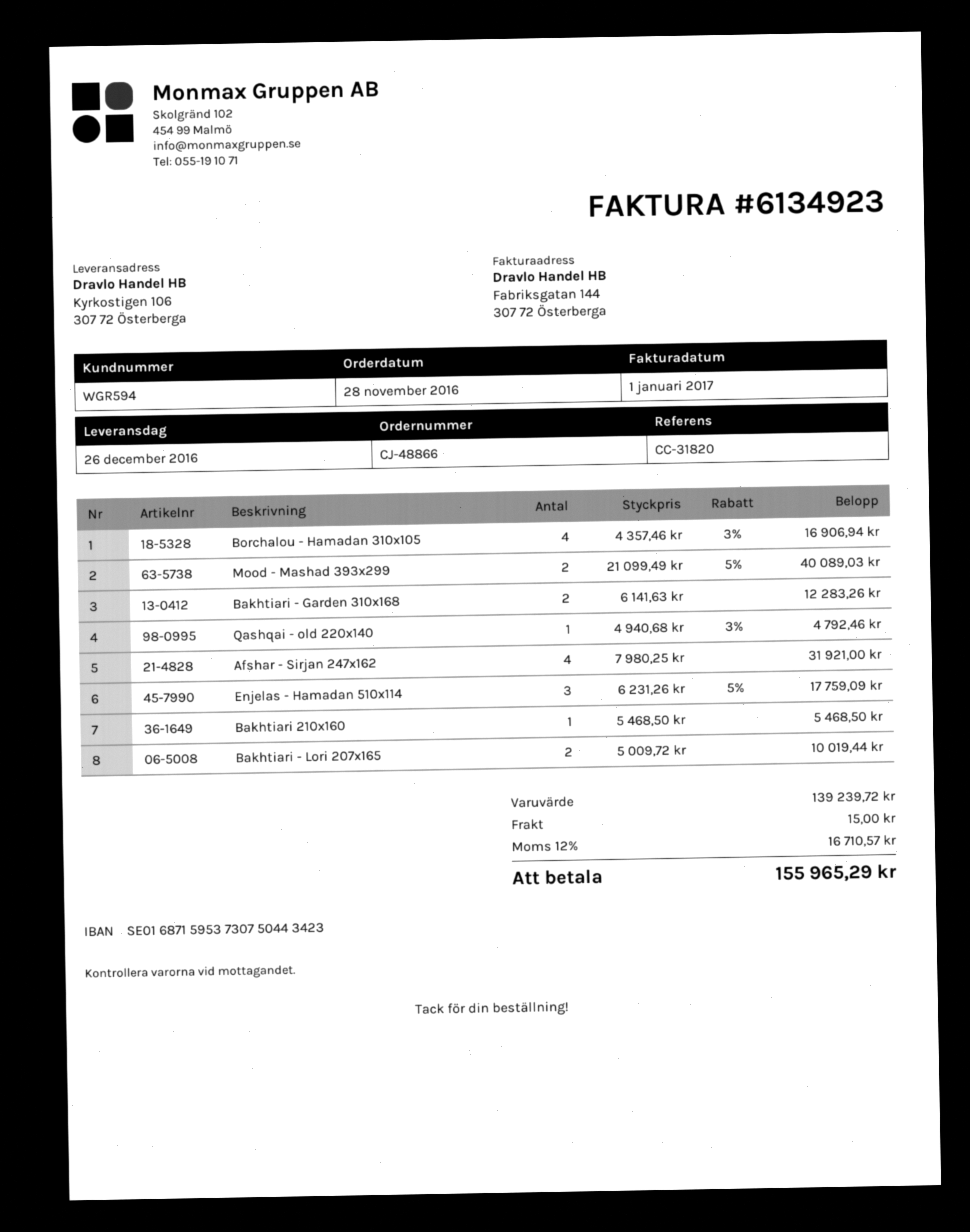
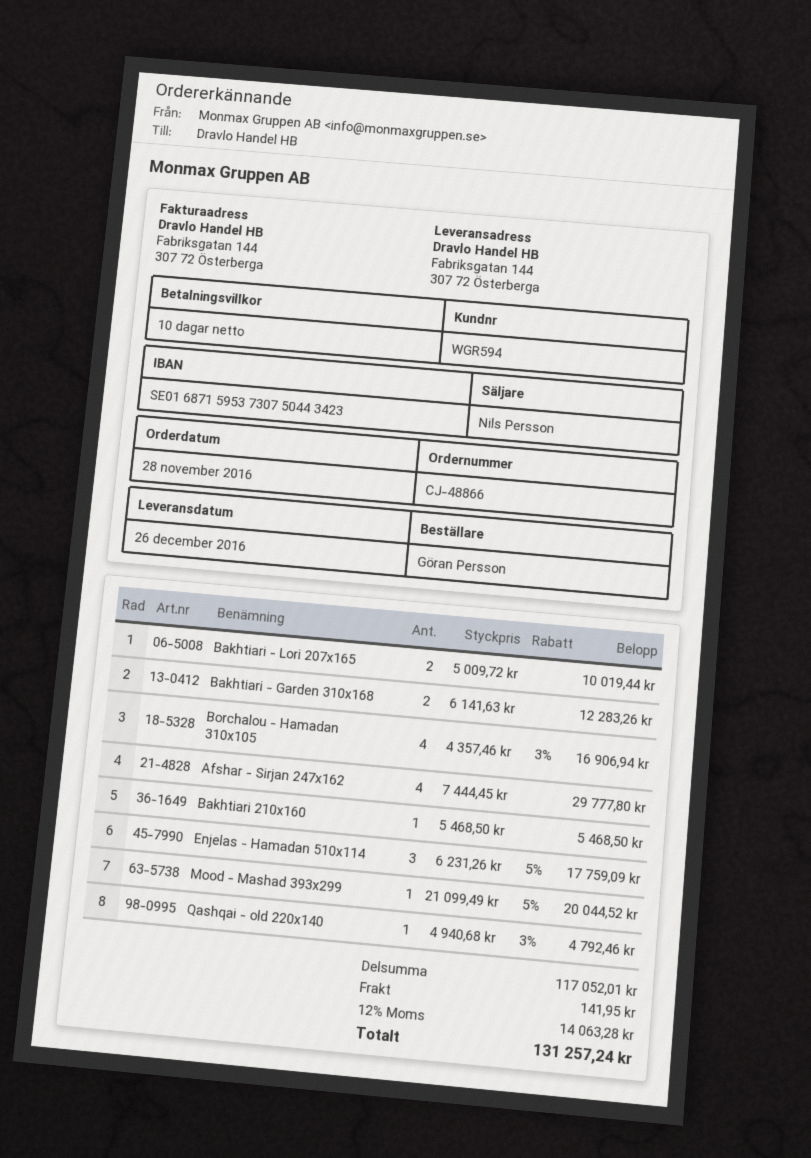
ship to: Kyrkostigen 106, 307 72 Österberga -> Fabriksgatan 144, 307 72 Österberga
Mood - Mashad 393x299: 2 x 21099.49 - 5% = 40089.03 -> 1 x 21099.49 - 5% = 20044.52
Afshar - Sirjan 247x162: 4 x 7980.25 = 31921.00 -> 4 x 7444.45 = 29777.80
subtotal: 139239.72 -> 117052.01
shipping: 15.00 -> 141.95
tax: 12% = 16710.57 -> 12% = 14063.28
total: 155965.29 -> 131257.24

